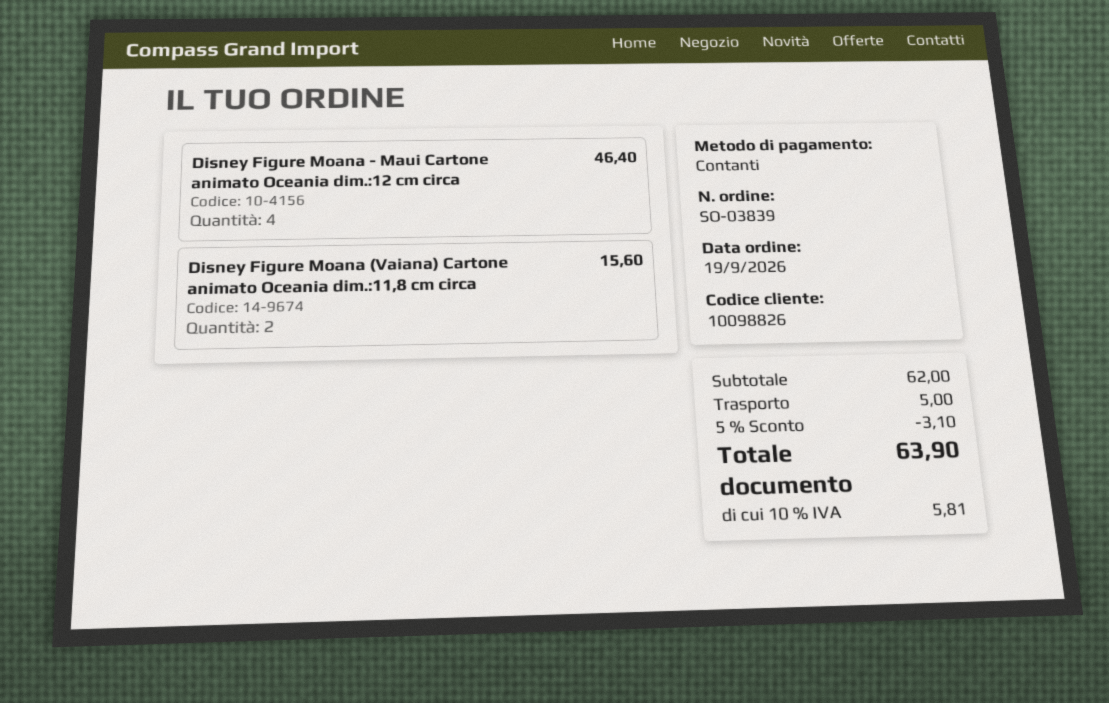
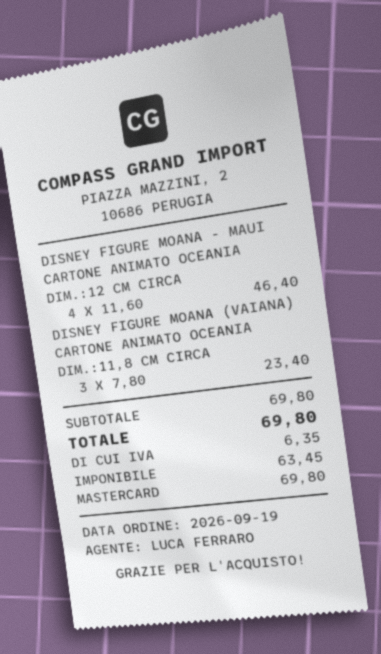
payment method: cash -> Mastercard
Disney Figure Moana (Vaiana) Cartone animato Oceania dim.:11,8 cm circa: 2 for 15.60 -> 3 for 23.40
subtotal: 62.00 -> 69.80
discount: 5% = 3.10 -> none
shipping: 5.00 -> none
tax: 5.81 -> 6.35
total: 63.90 -> 69.80

